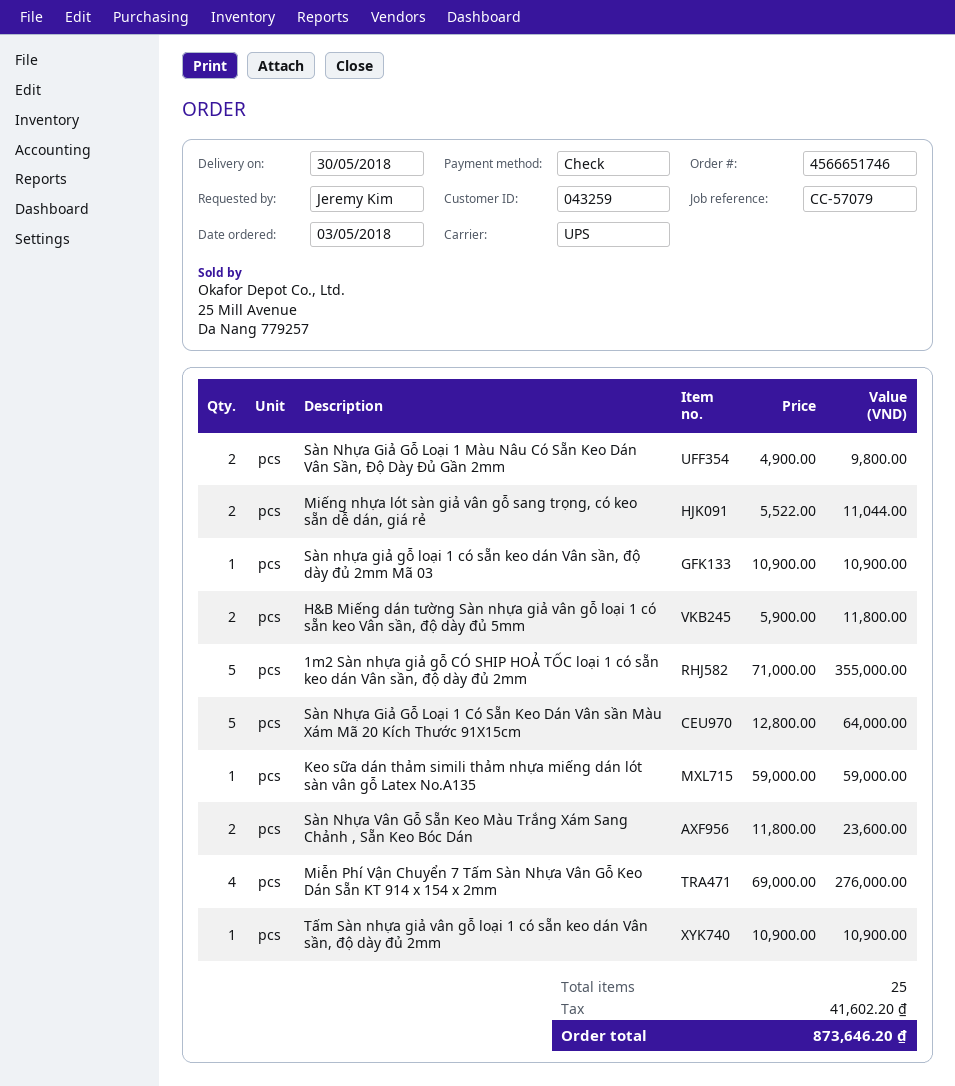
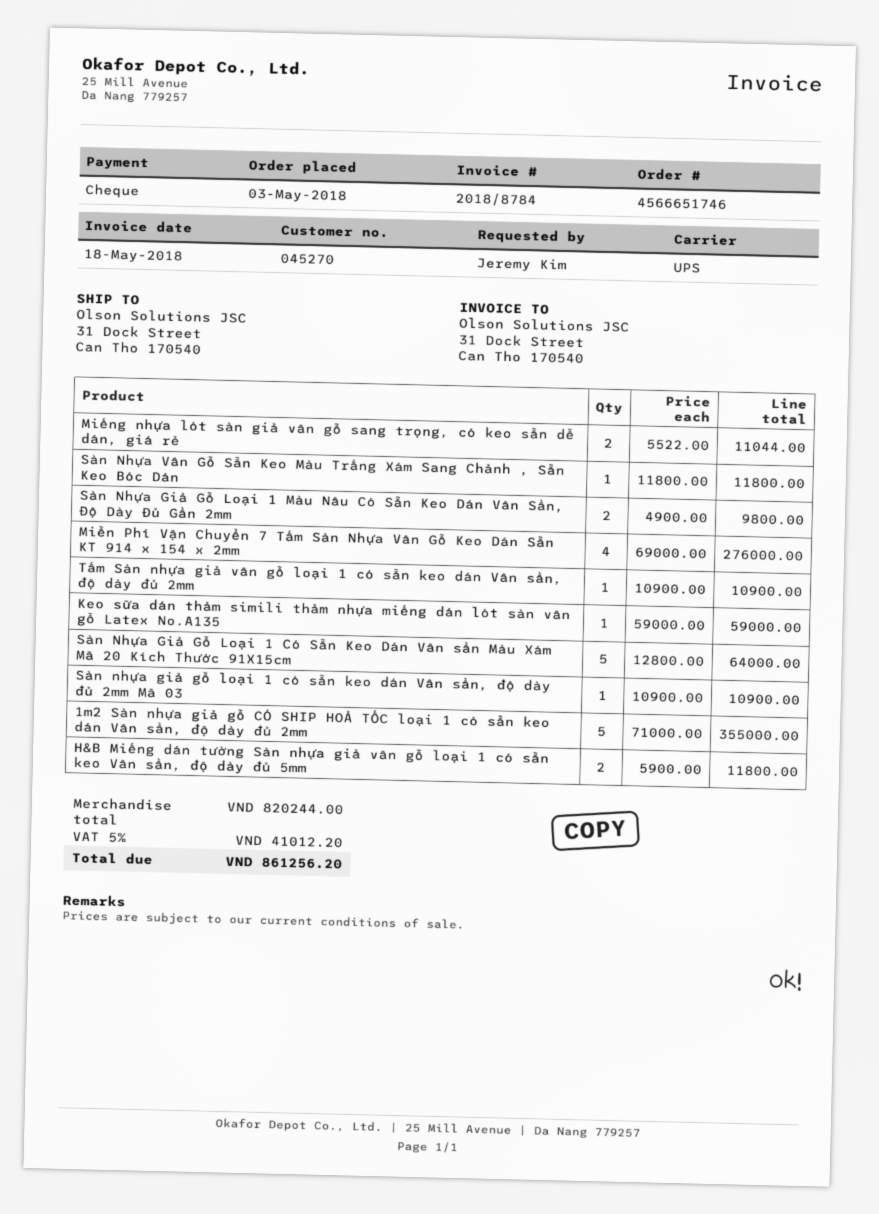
customer number: 043259 -> 045270
Sàn Nhựa Vân Gỗ Sẵn Keo Màu Trắng Xám Sang Chảnh , Sẵn Keo Bóc Dán: 2 x 11800.00 = 23600.00 -> 1 x 11800.00 = 11800.00
tax: 41602.20 -> 41012.20
total: 873646.20 -> 861256.20

